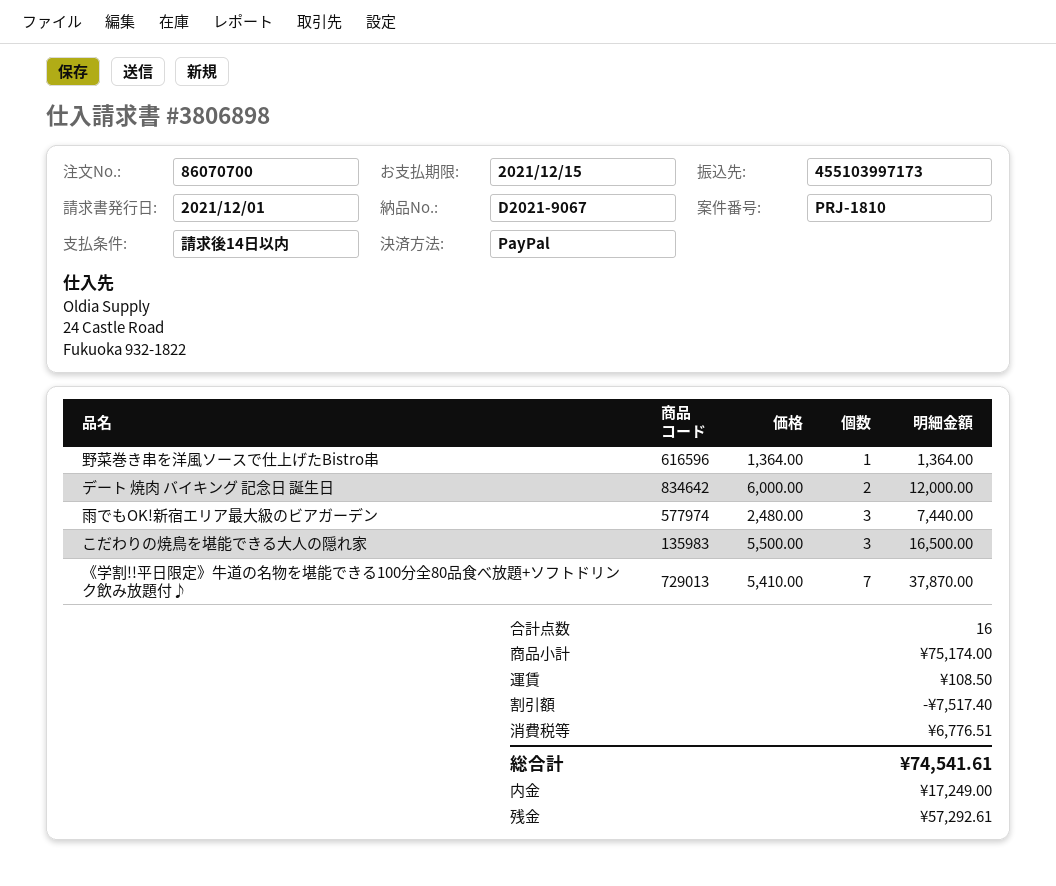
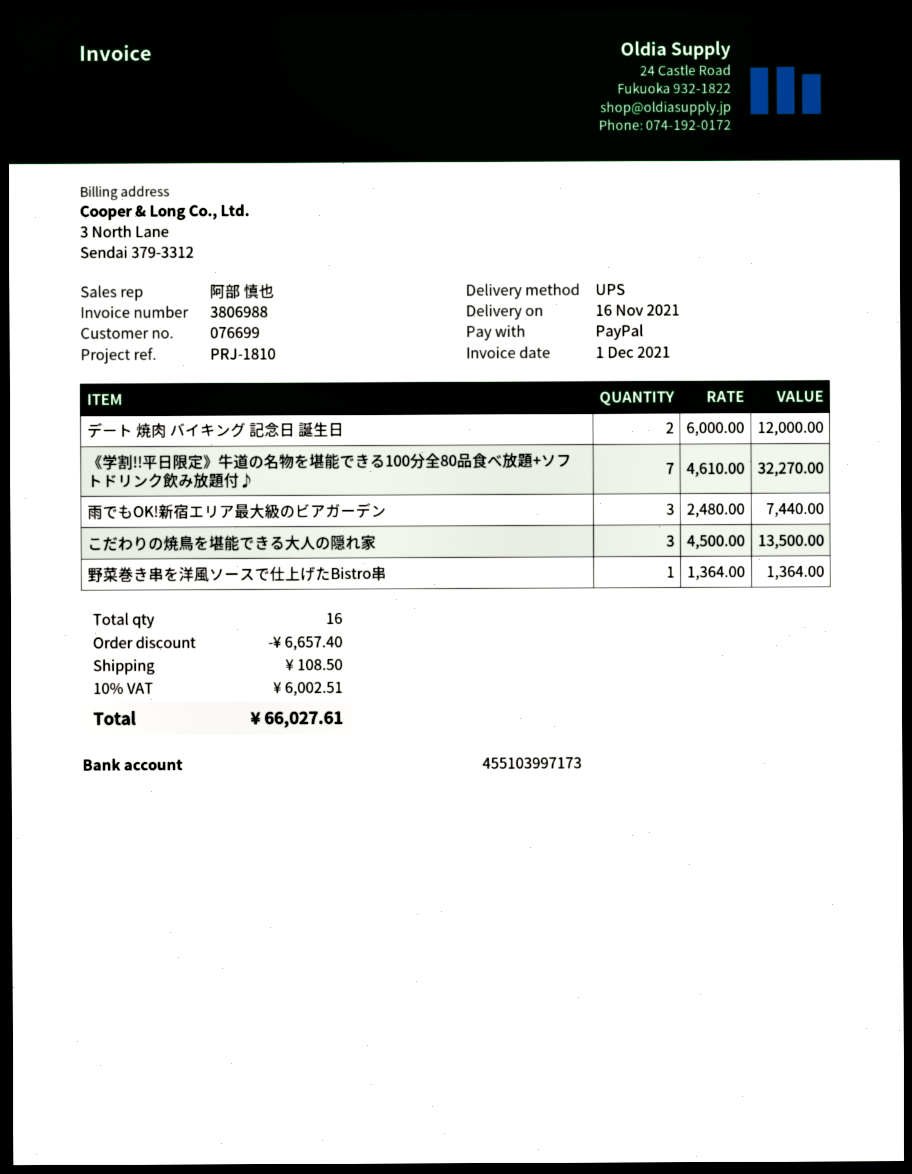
invoice number: 3806898 -> 3806988
こだわりの焼鳥を堪能できる大人の隠れ家: 3 x 5500.00 = 16500.00 -> 3 x 4500.00 = 13500.00
《学割!!平日限定》牛道の名物を堪能できる100分全80品食べ放題+ソフトドリンク飲み放題付♪: 7 x 5410.00 = 37870.00 -> 7 x 4610.00 = 32270.00
discount: 7517.40 -> 6657.40
tax: 6776.51 -> 6002.51
total: 74541.61 -> 66027.61

